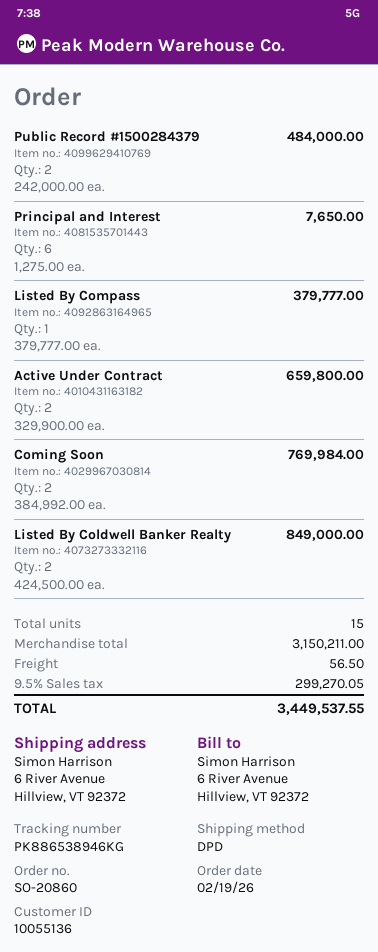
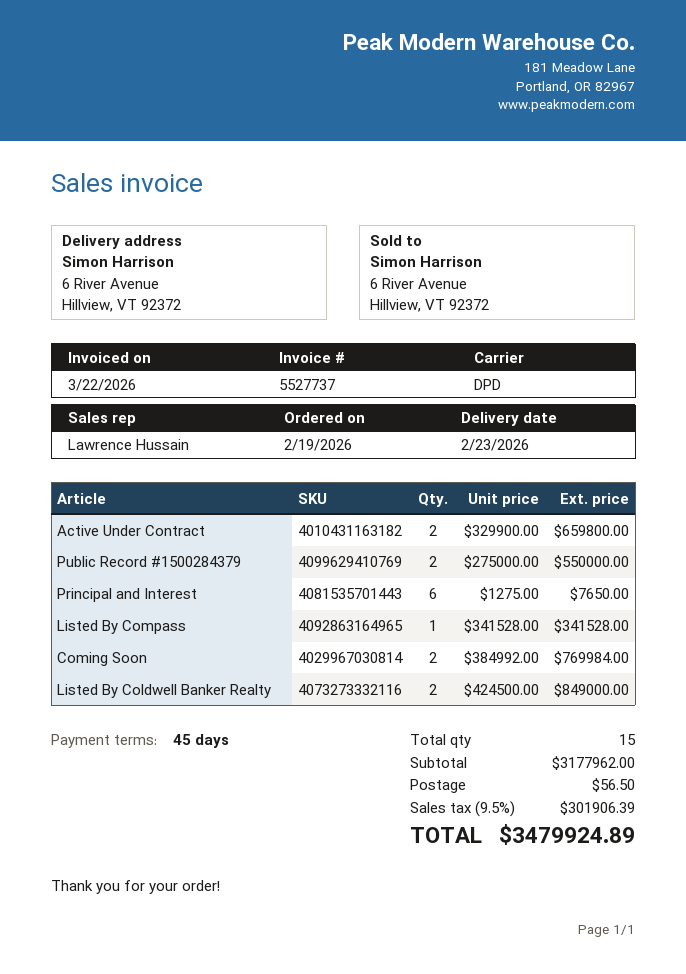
Public Record #1500284379: 2 x 242000.00 = 484000.00 -> 2 x 275000.00 = 550000.00
Listed By Compass: 1 x 379777.00 = 379777.00 -> 1 x 341528.00 = 341528.00
subtotal: 3150211.00 -> 3177962.00
tax: 9.5% = 299270.05 -> 9.5% = 301906.39
total: 3449537.55 -> 3479924.89

